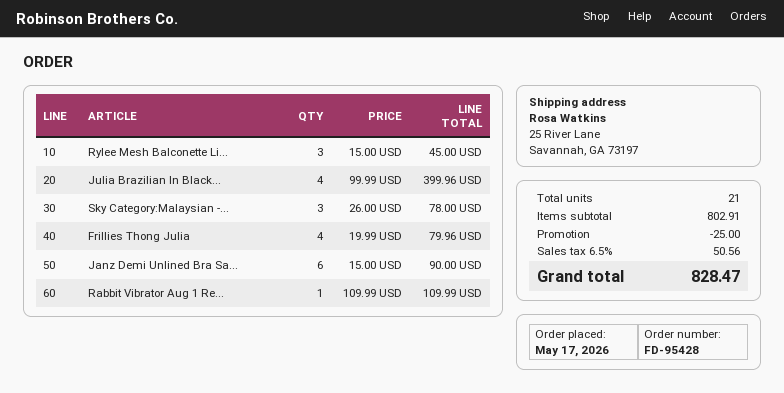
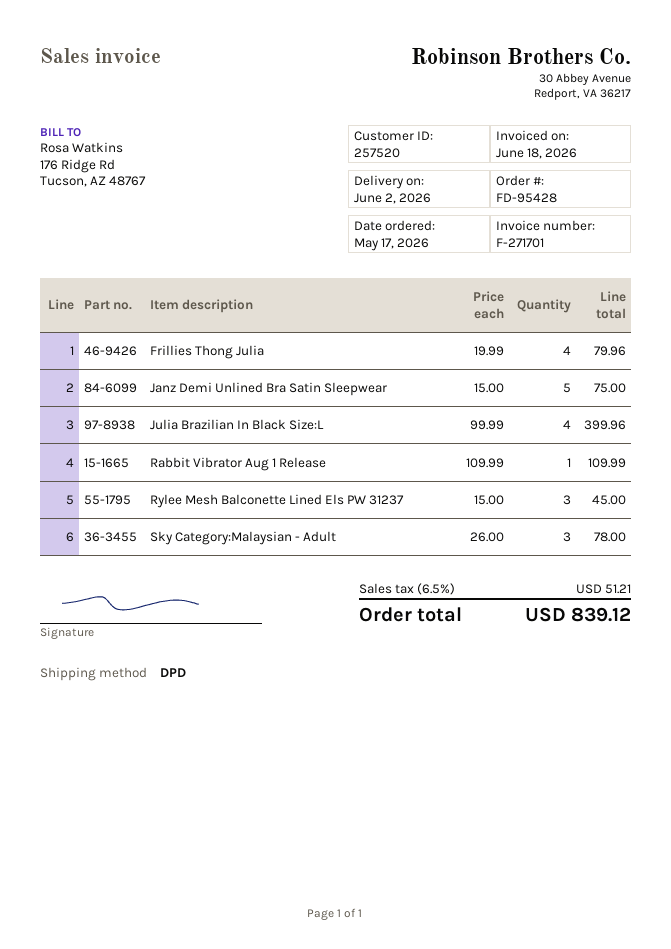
Janz Demi Unlined Bra Sa...: 6 x 15.00 = 90.00 -> 5 x 15.00 = 75.00
discount: 25.00 -> none
tax: 6.5% = 50.56 -> 6.5% = 51.21
total: 828.47 -> 839.12

